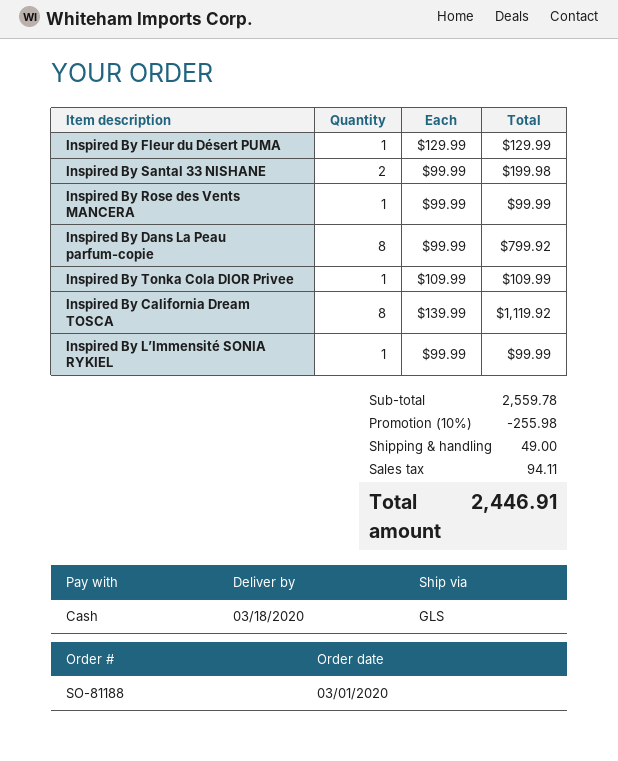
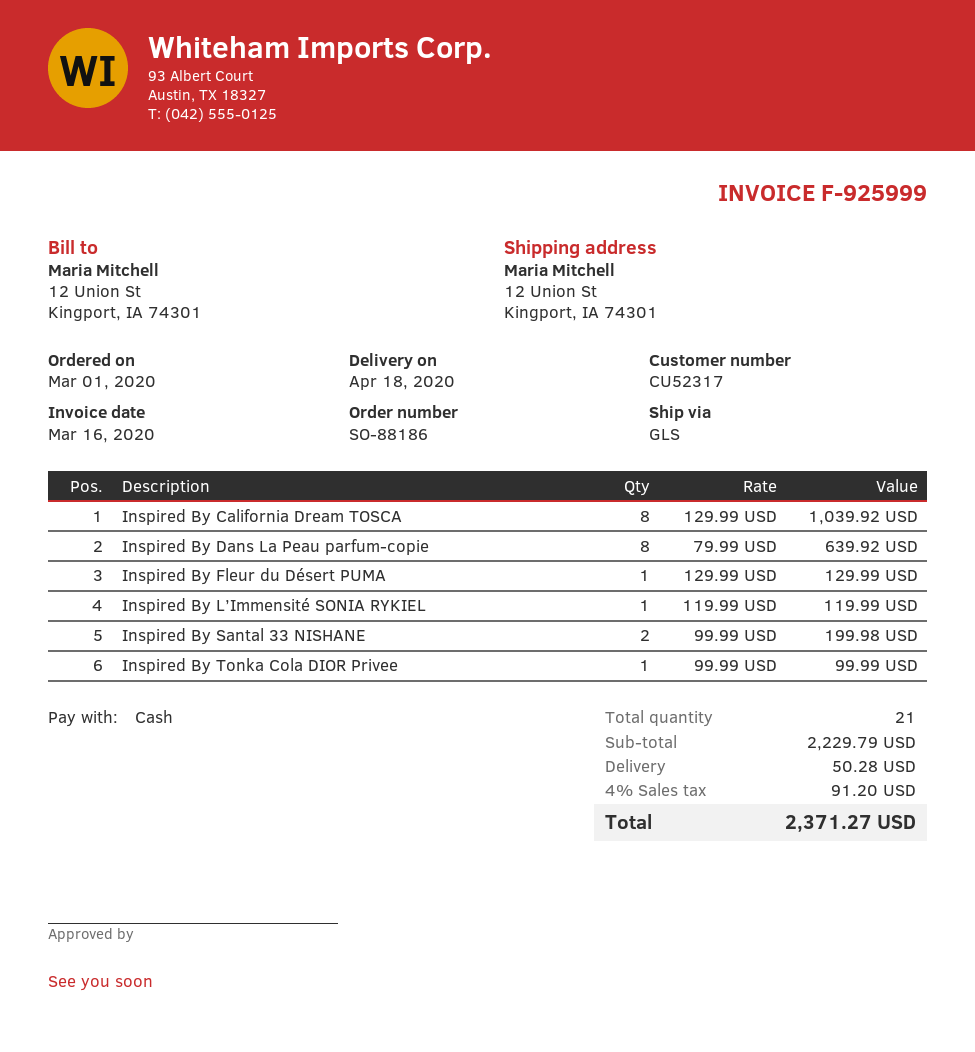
order number: SO-81188 -> SO-88186
delivery date: 2020-03-18 -> 2020-04-18
Inspired By Rose des Vents MANCERA: 1 x 99.99 = 99.99 -> none
Inspired By Dans La Peau parfum-copie: 8 x 99.99 = 799.92 -> 8 x 79.99 = 639.92
Inspired By Tonka Cola DIOR Privee: 1 x 109.99 = 109.99 -> 1 x 99.99 = 99.99
Inspired By California Dream TOSCA: 8 x 139.99 = 1119.92 -> 8 x 129.99 = 1039.92
Inspired By L’Immensité SONIA RYKIEL: 1 x 99.99 = 99.99 -> 1 x 119.99 = 119.99
subtotal: 2559.78 -> 2229.79
discount: 10% = 255.98 -> none
shipping: 49.00 -> 50.28
tax: 94.11 -> 91.20
total: 2446.91 -> 2371.27

